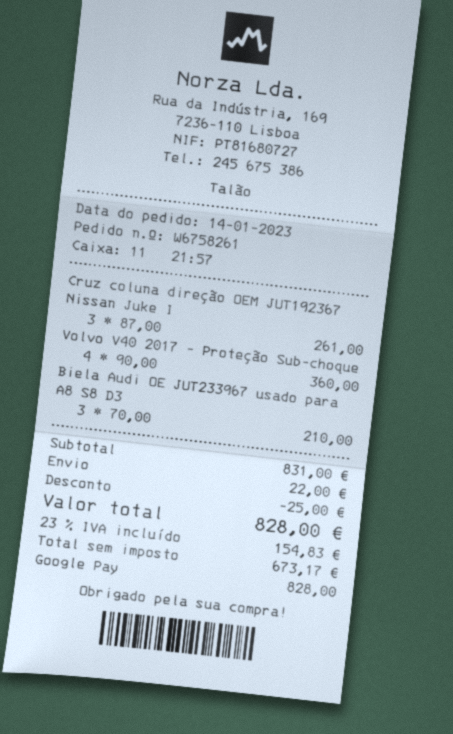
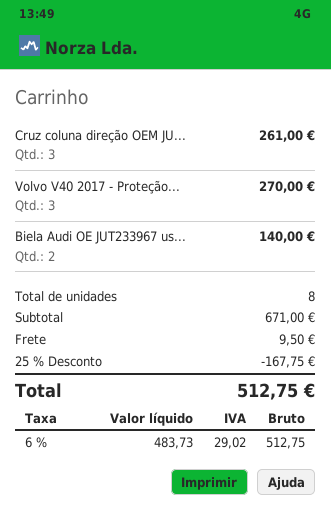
Volvo V40 2017 - Proteção Sub-choque: 4 for 360.00 -> 3 for 270.00
Biela Audi OE JUT233967 usado para A8 S8 D3: 3 for 210.00 -> 2 for 140.00
subtotal: 831.00 -> 671.00
discount: 25.00 -> 167.75
shipping: 22.00 -> 9.50
net: 673.17 -> 483.73
tax: 23% = 154.83 -> 6% = 29.02
total: 828.00 -> 512.75

